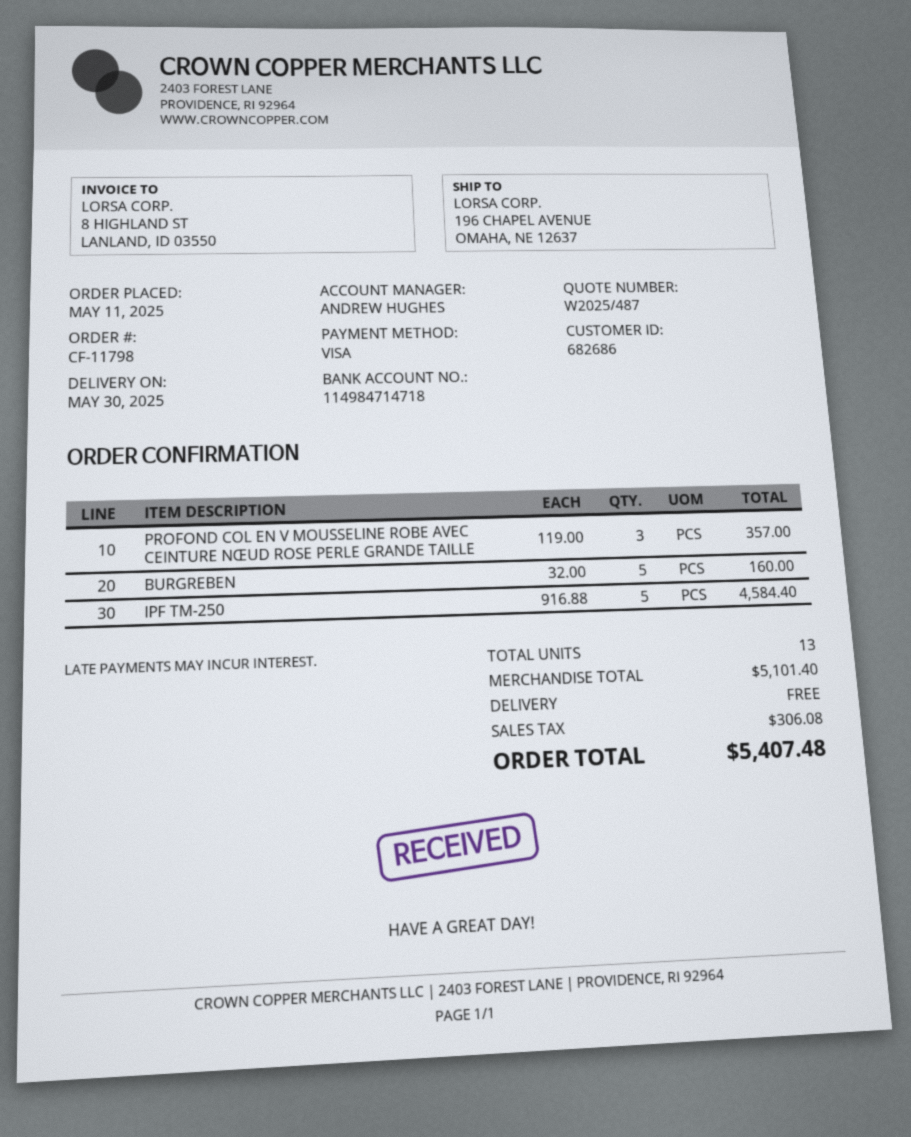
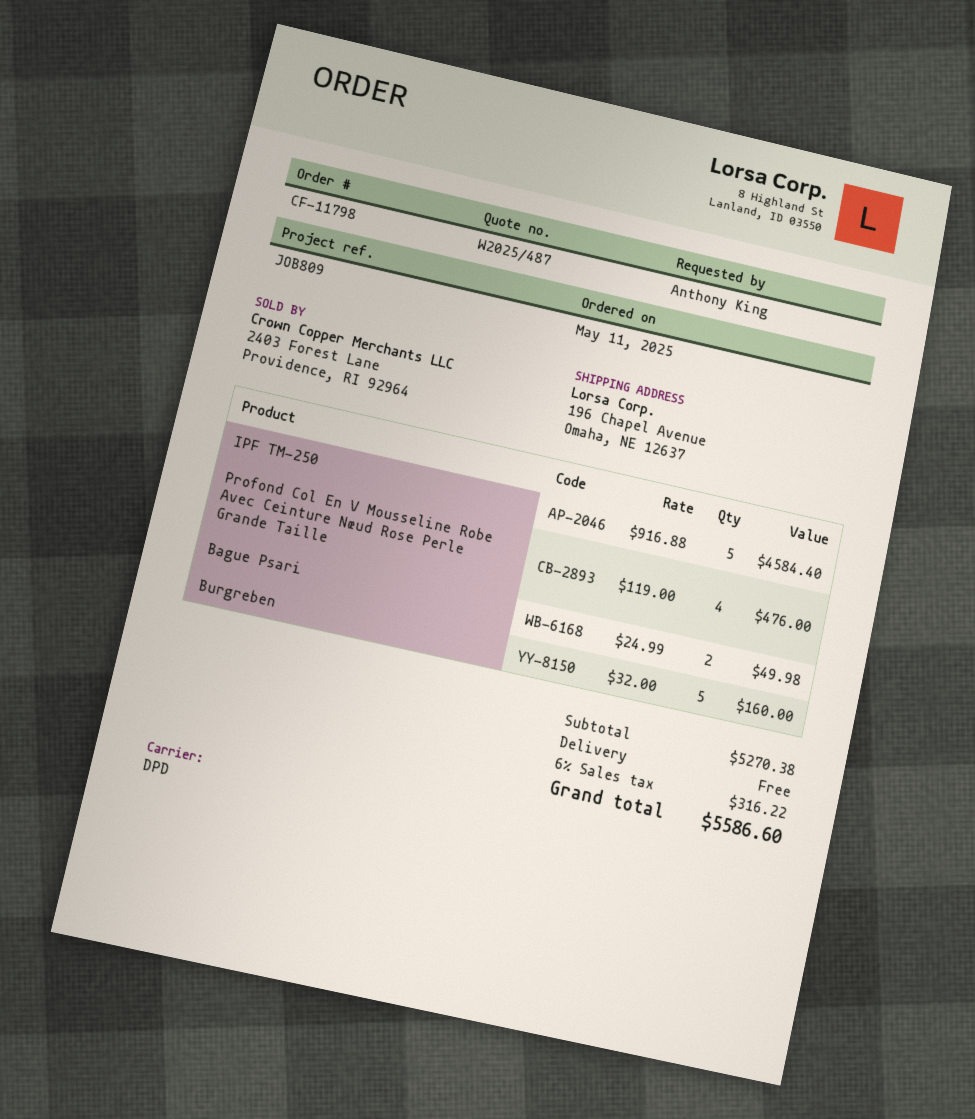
PROFOND COL EN V MOUSSELINE ROBE AVEC CEINTURE NŒUD ROSE PERLE GRANDE TAILLE: 3 x 119.00 = 357.00 -> 4 x 119.00 = 476.00
Bague Psari: none -> 2 x 24.99 = 49.98
subtotal: 5101.40 -> 5270.38
tax: 306.08 -> 316.22
total: 5407.48 -> 5586.60

